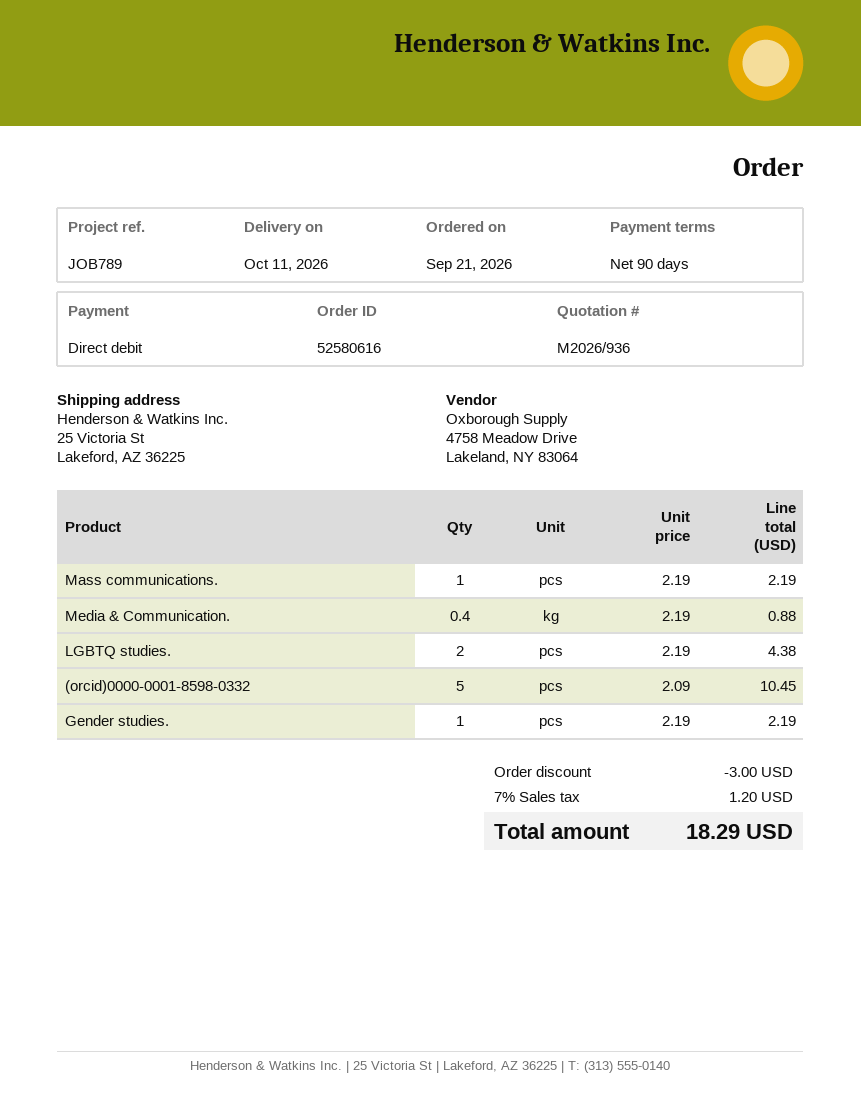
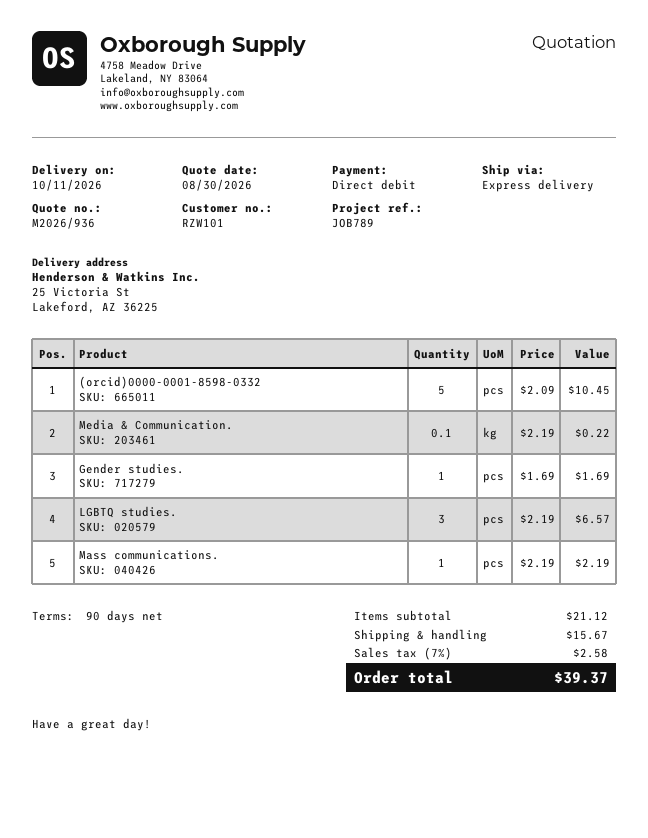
Media & Communication.: 0.4 x 2.19 = 0.88 -> 0.1 x 2.19 = 0.22
LGBTQ studies.: 2 x 2.19 = 4.38 -> 3 x 2.19 = 6.57
Gender studies.: 1 x 2.19 = 2.19 -> 1 x 1.69 = 1.69
discount: 3.00 -> none
shipping: none -> 15.67
tax: 7% = 1.20 -> 7% = 2.58
total: 18.29 -> 39.37

